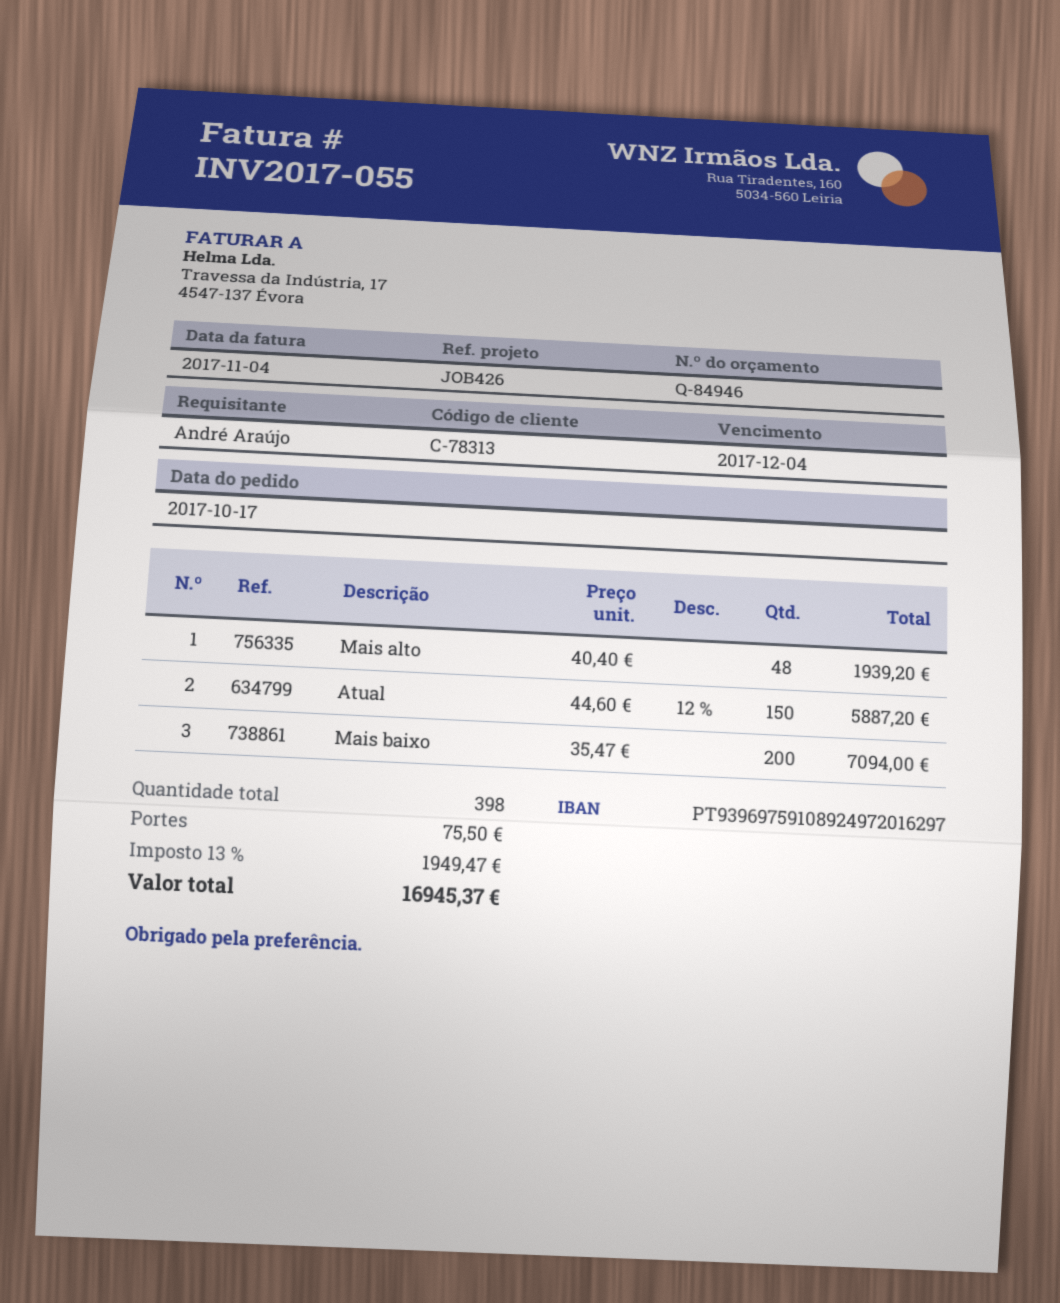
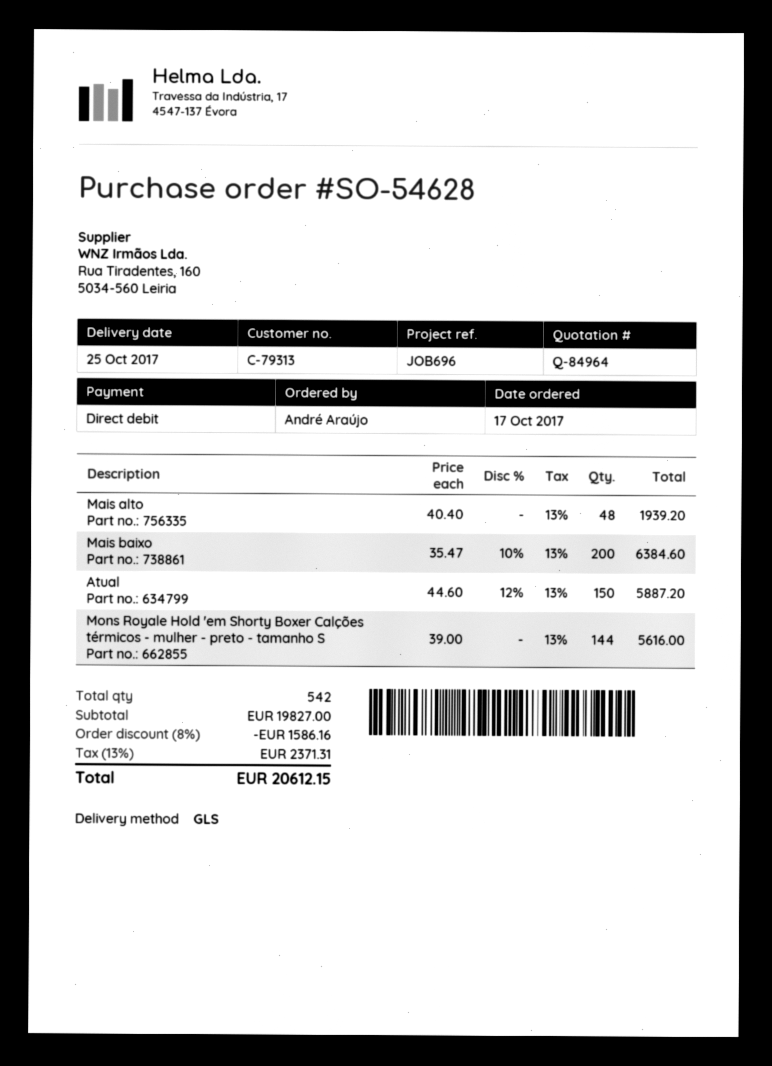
quote number: Q-84946 -> Q-84964
customer number: C-78313 -> C-79313
reference: JOB426 -> JOB696
Mais baixo: 200 x 35.47 = 7094.00 -> 200 x 35.47 - 10% = 6384.60
Mons Royale Hold 'em Shorty Boxer Calções térmicos - mulher - preto - tamanho S: none -> 144 x 39.00 = 5616.00
total quantity: 398 -> 542
discount: none -> 8% = 1586.16
shipping: 75.50 -> none
tax: 13% = 1949.47 -> 13% = 2371.31
total: 16945.37 -> 20612.15

